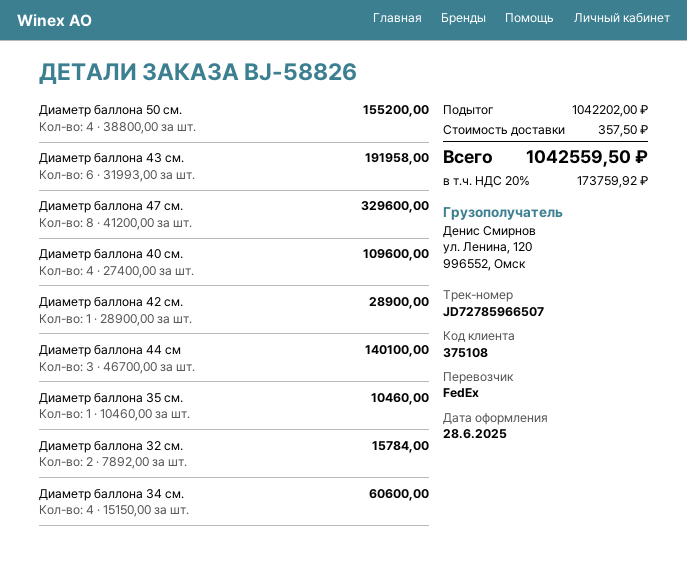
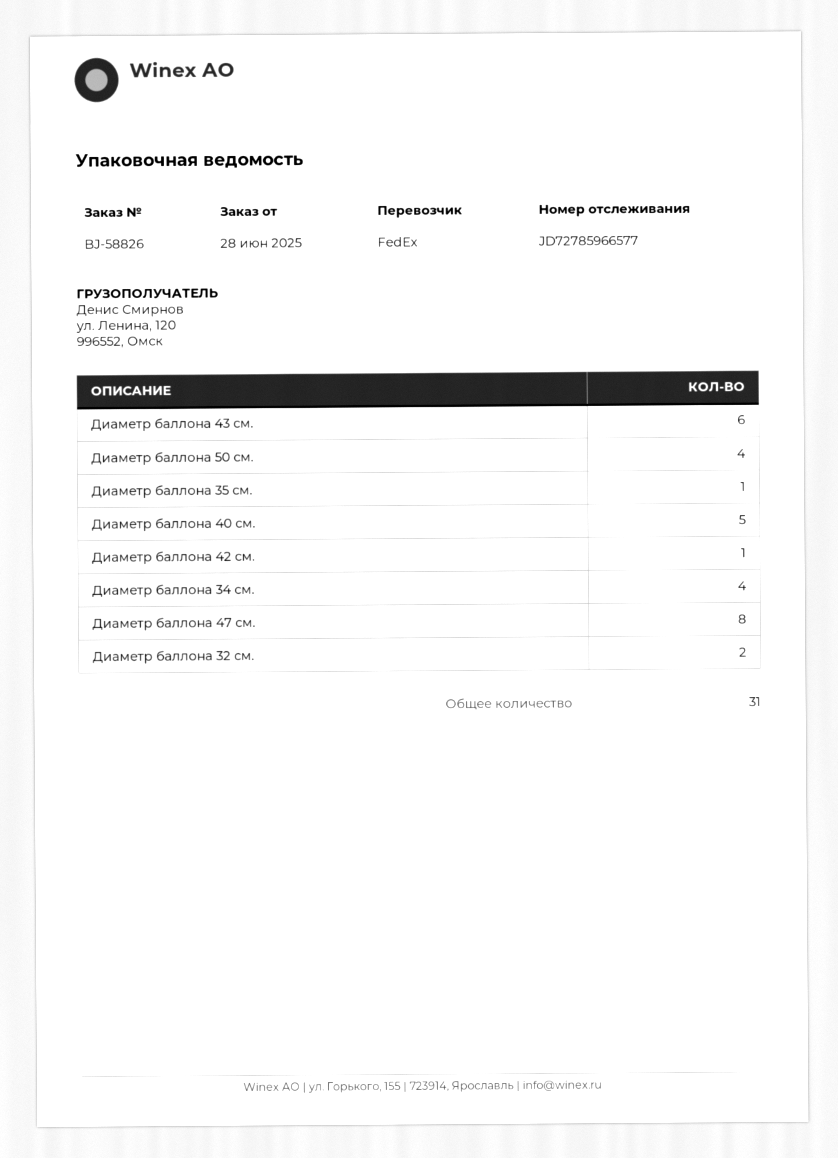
tracking number: JD72785966507 -> JD72785966577
Диаметр баллона 40 см.: 4 -> 5
Диаметр баллона 44 см: 3 -> none

